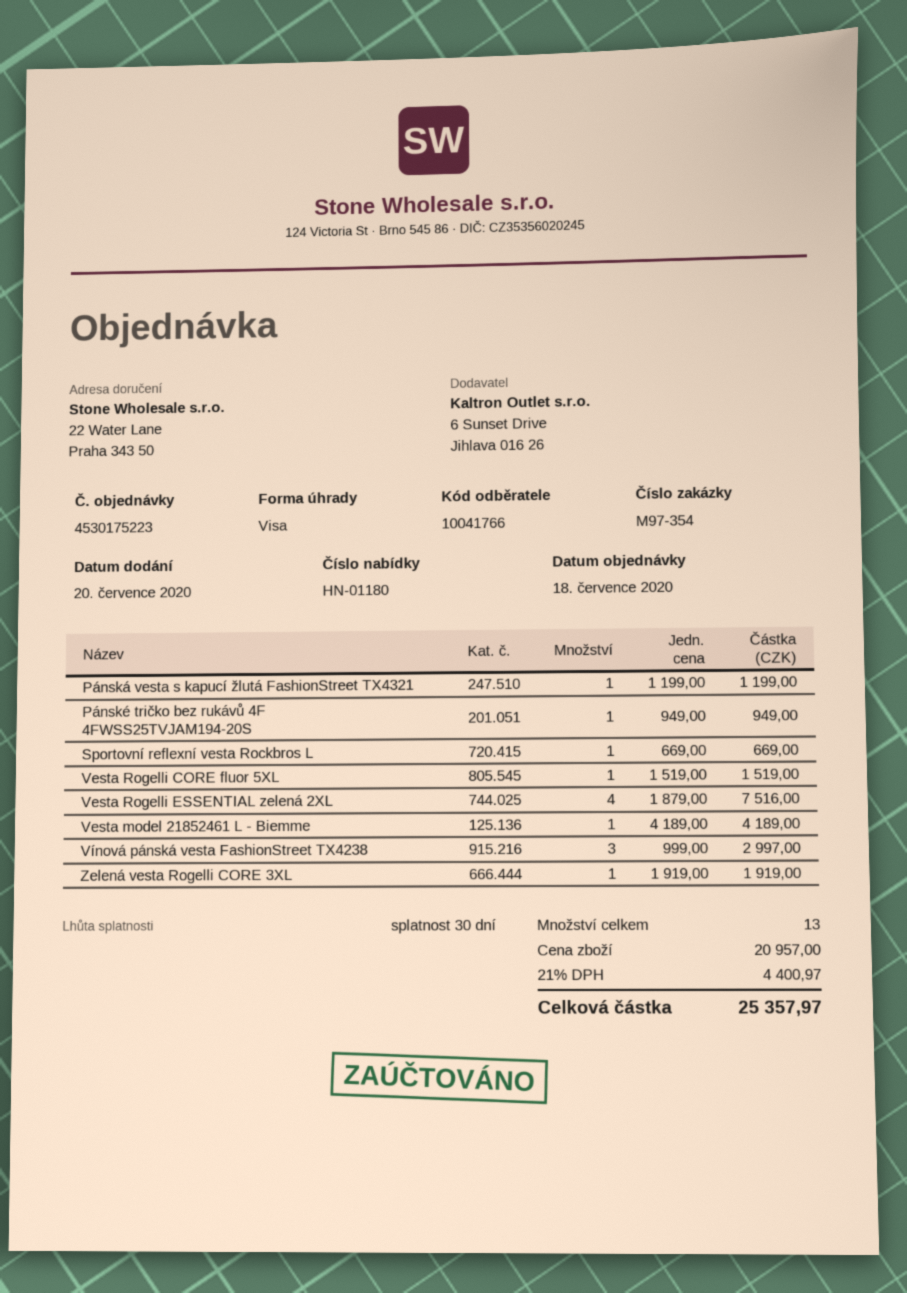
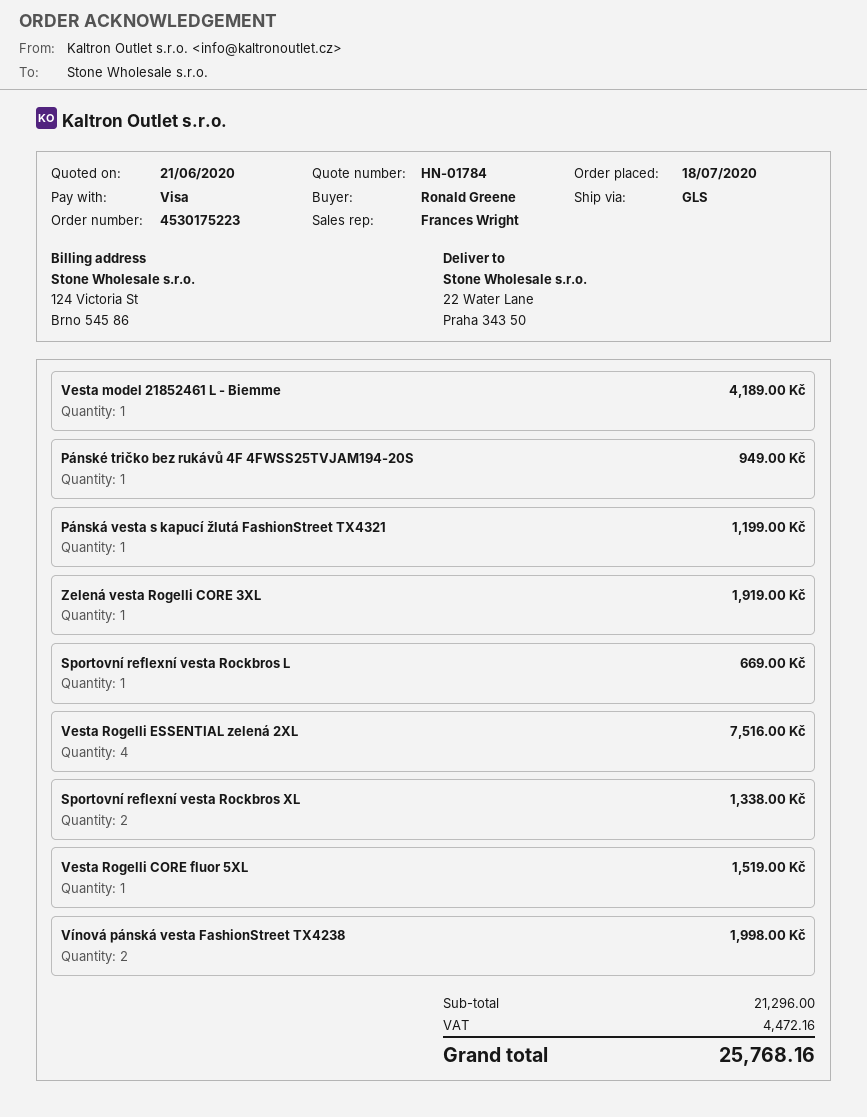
quote number: HN-01180 -> HN-01784
Vínová pánská vesta FashionStreet TX4238: 3 for 2997.00 -> 2 for 1998.00
Sportovní reflexní vesta Rockbros XL: none -> 2 for 1338.00
subtotal: 20957.00 -> 21296.00
tax: 4400.97 -> 4472.16
total: 25357.97 -> 25768.16

